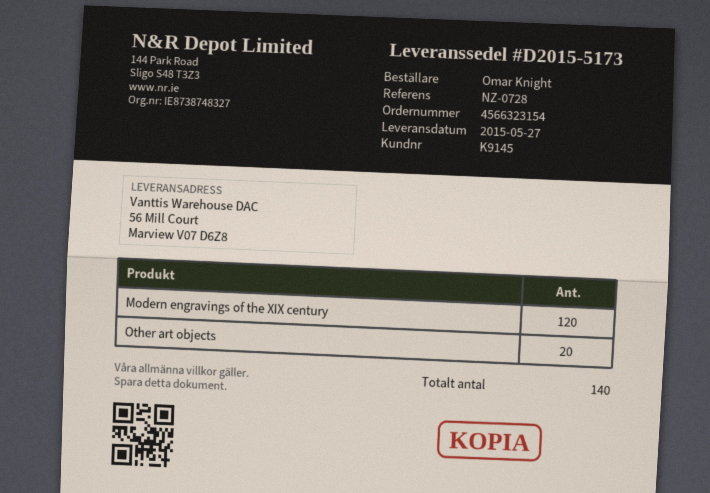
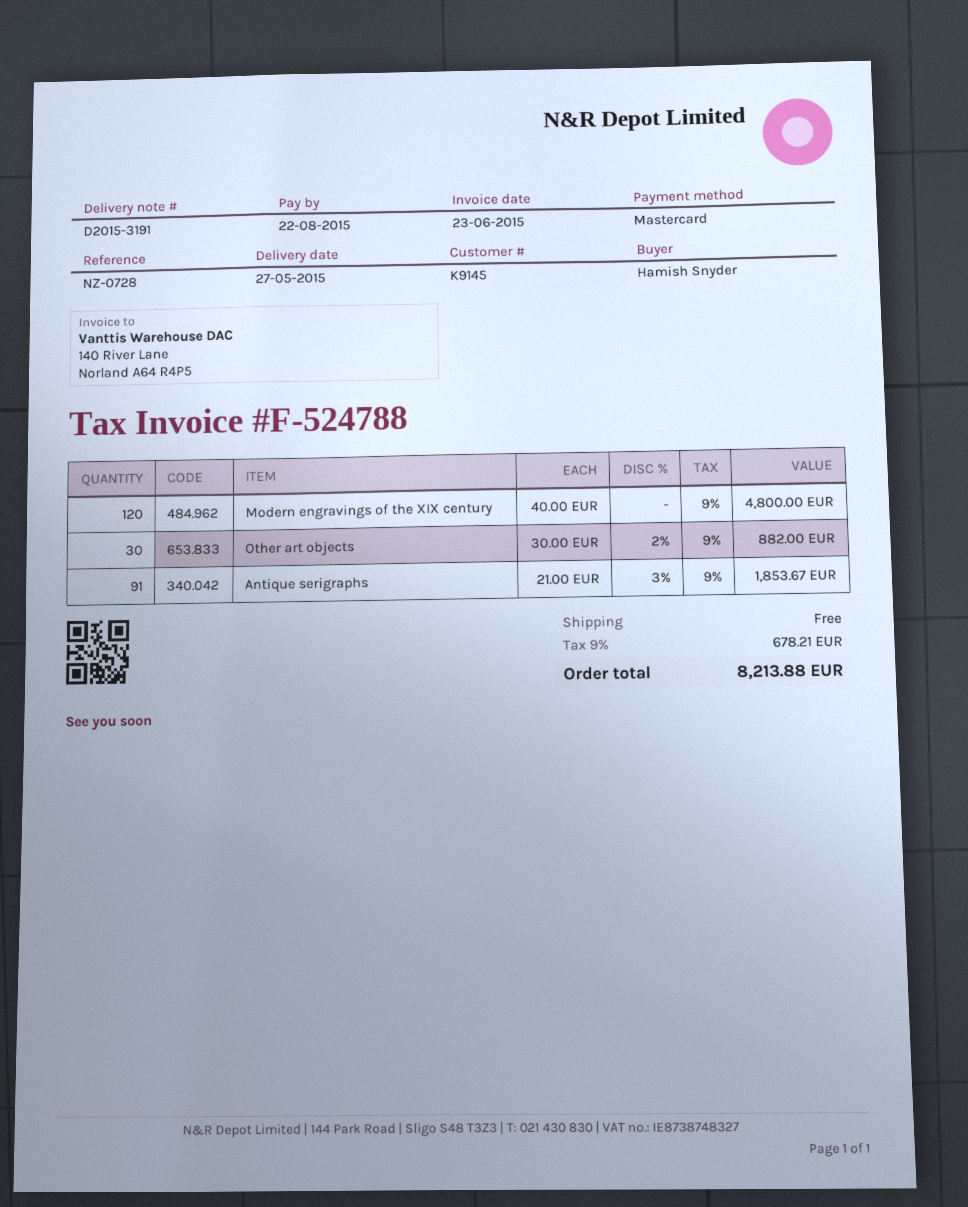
delivery note number: D2015-5173 -> D2015-3191
ordered by: Omar Knight -> Hamish Snyder
Other art objects: 20 -> 30
Antique serigraphs: none -> 91

